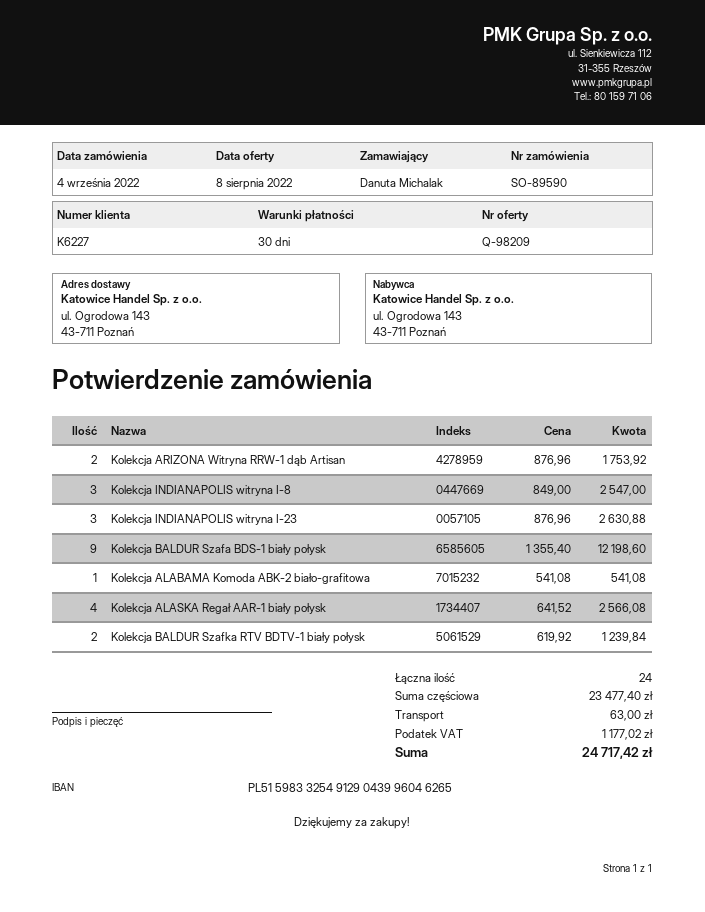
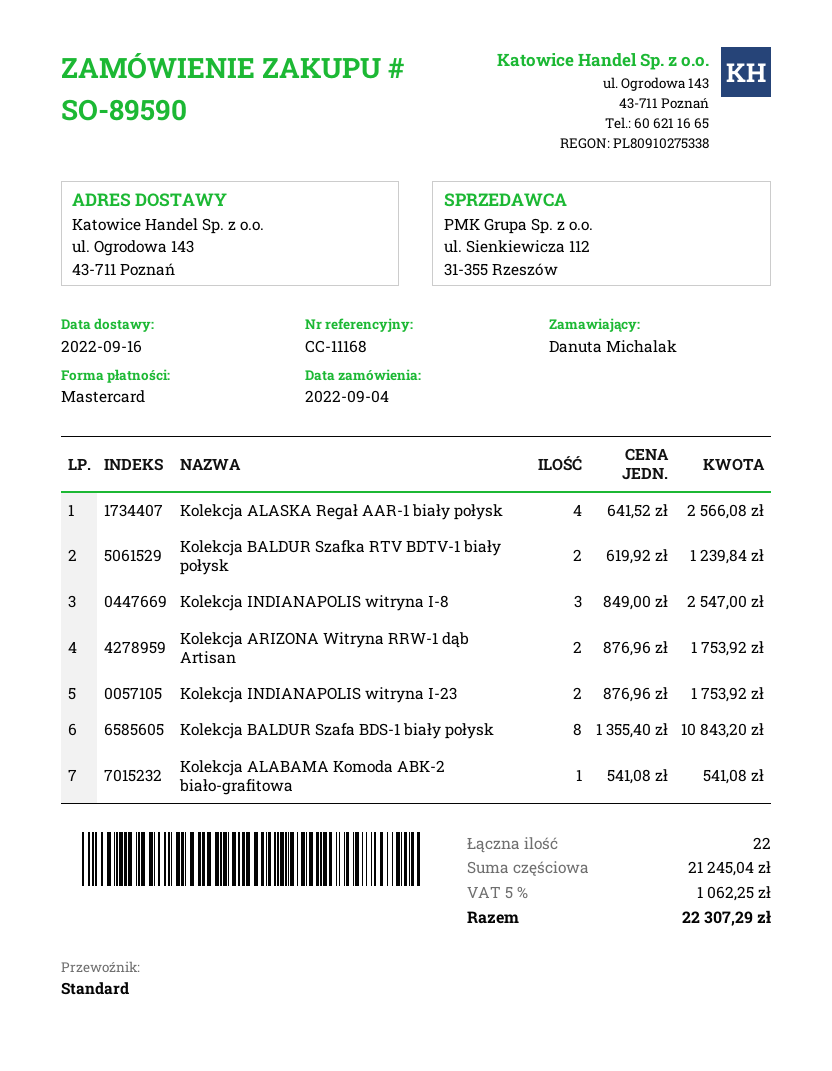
Kolekcja INDIANAPOLIS witryna I-23: 3 x 876.96 = 2630.88 -> 2 x 876.96 = 1753.92
Kolekcja BALDUR Szafa BDS-1 biały połysk: 9 x 1355.40 = 12198.60 -> 8 x 1355.40 = 10843.20
total quantity: 24 -> 22
subtotal: 23477.40 -> 21245.04
shipping: 63.00 -> none
tax: 1177.02 -> 1062.25
total: 24717.42 -> 22307.29

